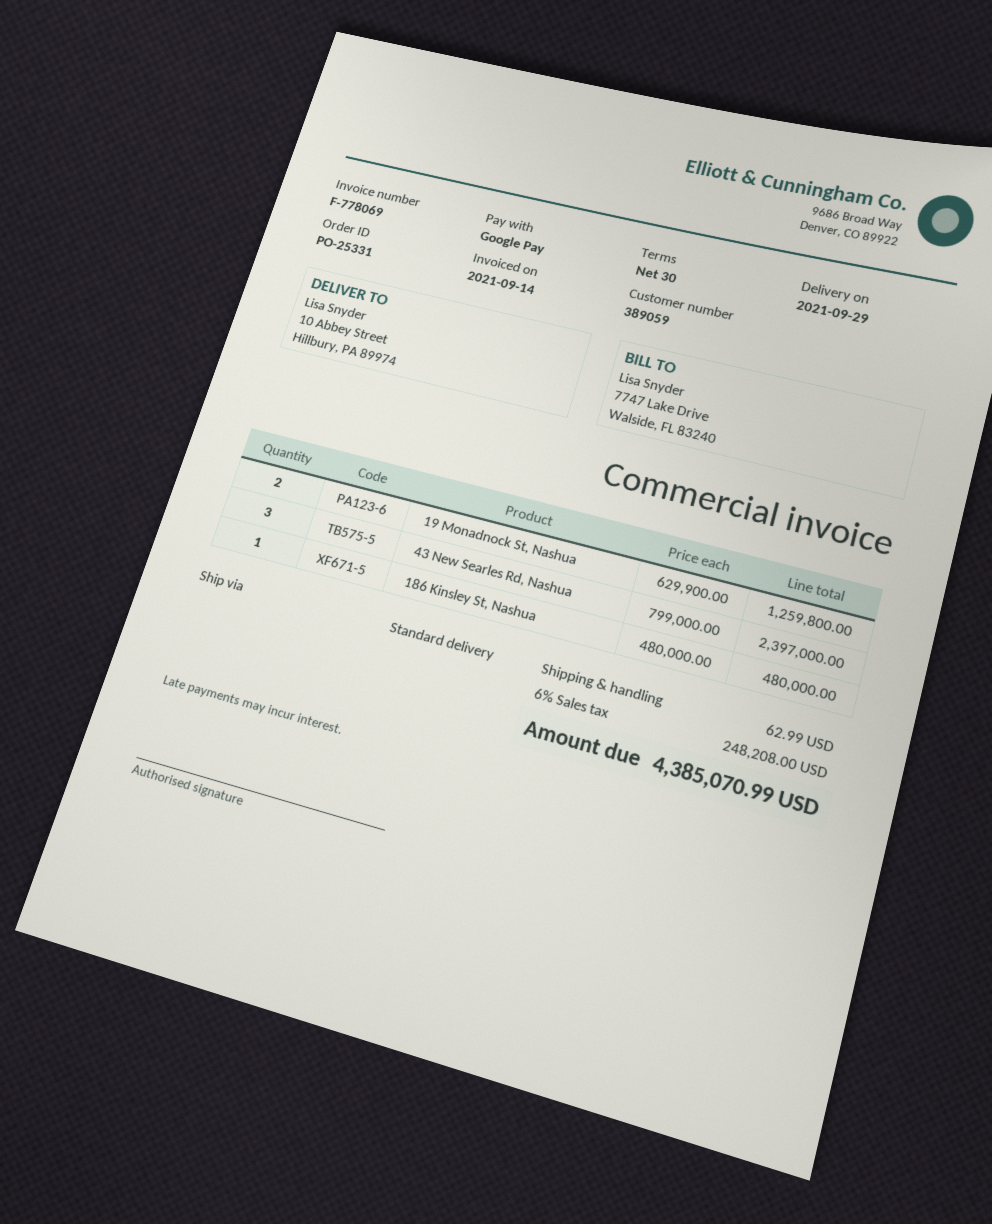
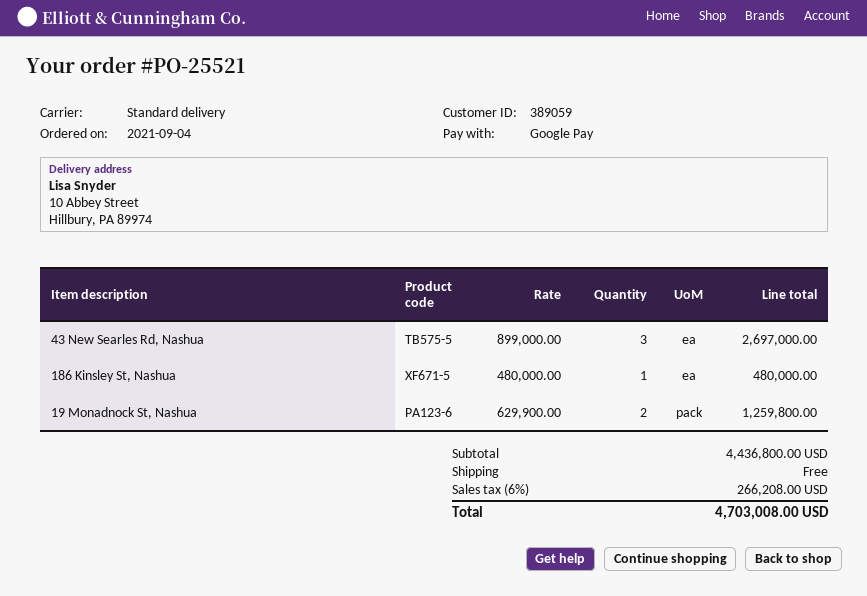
order number: PO-25331 -> PO-25521
43 New Searles Rd, Nashua: 3 x 799000.00 = 2397000.00 -> 3 x 899000.00 = 2697000.00
shipping: 62.99 -> 0.00
tax: 6% = 248208.00 -> 6% = 266208.00
total: 4385070.99 -> 4703008.00

